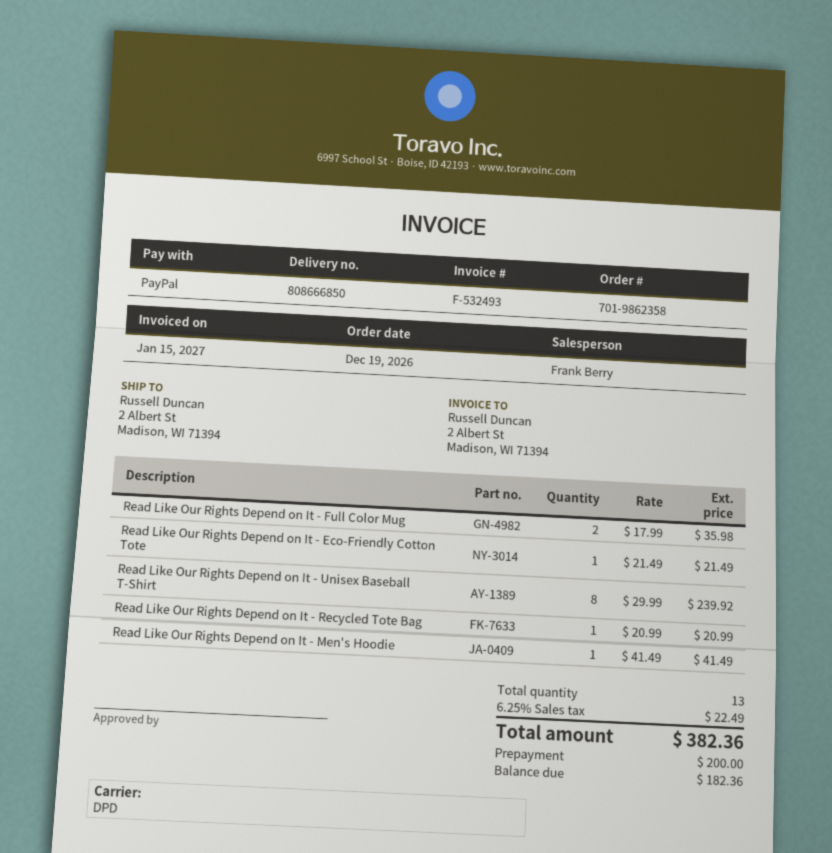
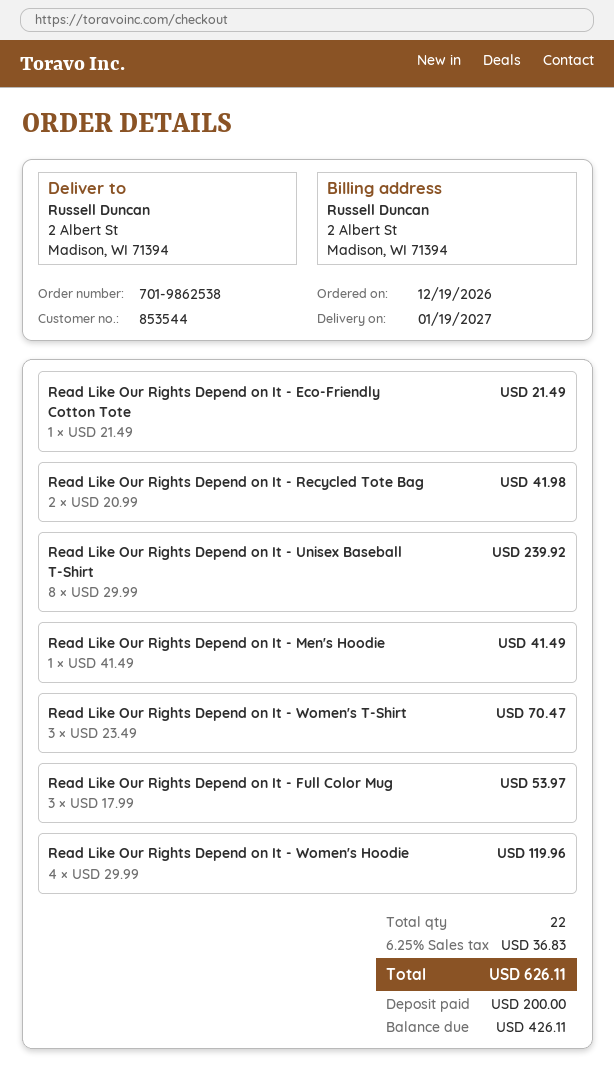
order number: 701-9862358 -> 701-9862538
Read Like Our Rights Depend on It - Full Color Mug: 2 x 17.99 = 35.98 -> 3 x 17.99 = 53.97
Read Like Our Rights Depend on It - Recycled Tote Bag: 1 x 20.99 = 20.99 -> 2 x 20.99 = 41.98
Read Like Our Rights Depend on It - Women's T-Shirt: none -> 3 x 23.49 = 70.47
Read Like Our Rights Depend on It - Women's Hoodie: none -> 4 x 29.99 = 119.96
total quantity: 13 -> 22
tax: 6.25% = 22.49 -> 6.25% = 36.83
total: 382.36 -> 626.11
balance: 182.36 -> 426.11

